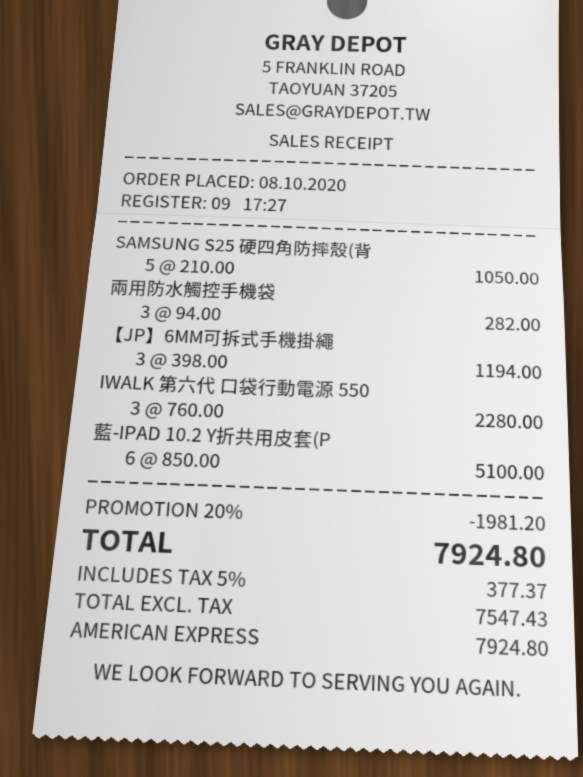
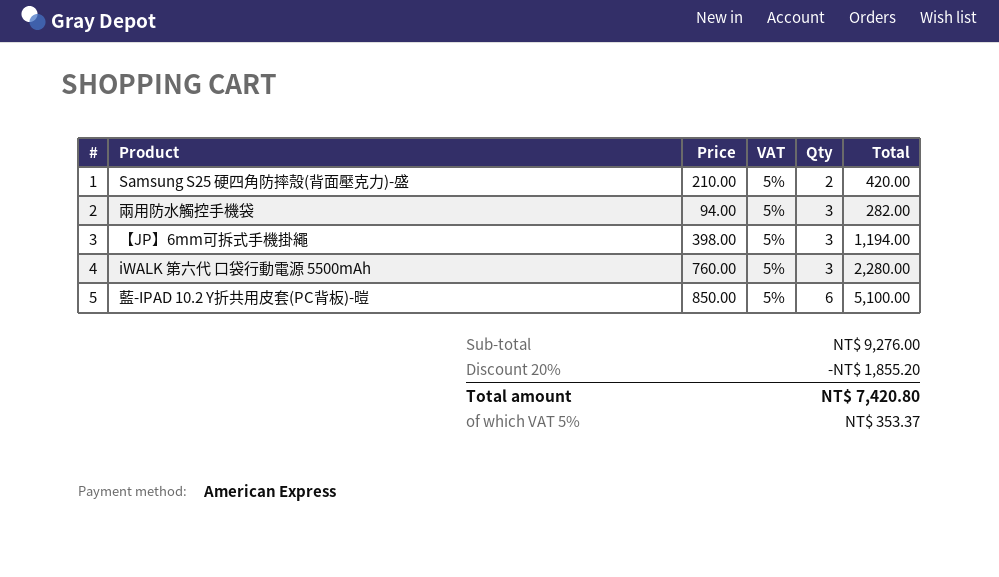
SAMSUNG S25 硬四角防摔殼(背: 5 x 210.00 = 1050.00 -> 2 x 210.00 = 420.00
discount: 20% = 1981.20 -> 20% = 1855.20
tax: 5% = 377.37 -> 5% = 353.37
total: 7924.80 -> 7420.80

